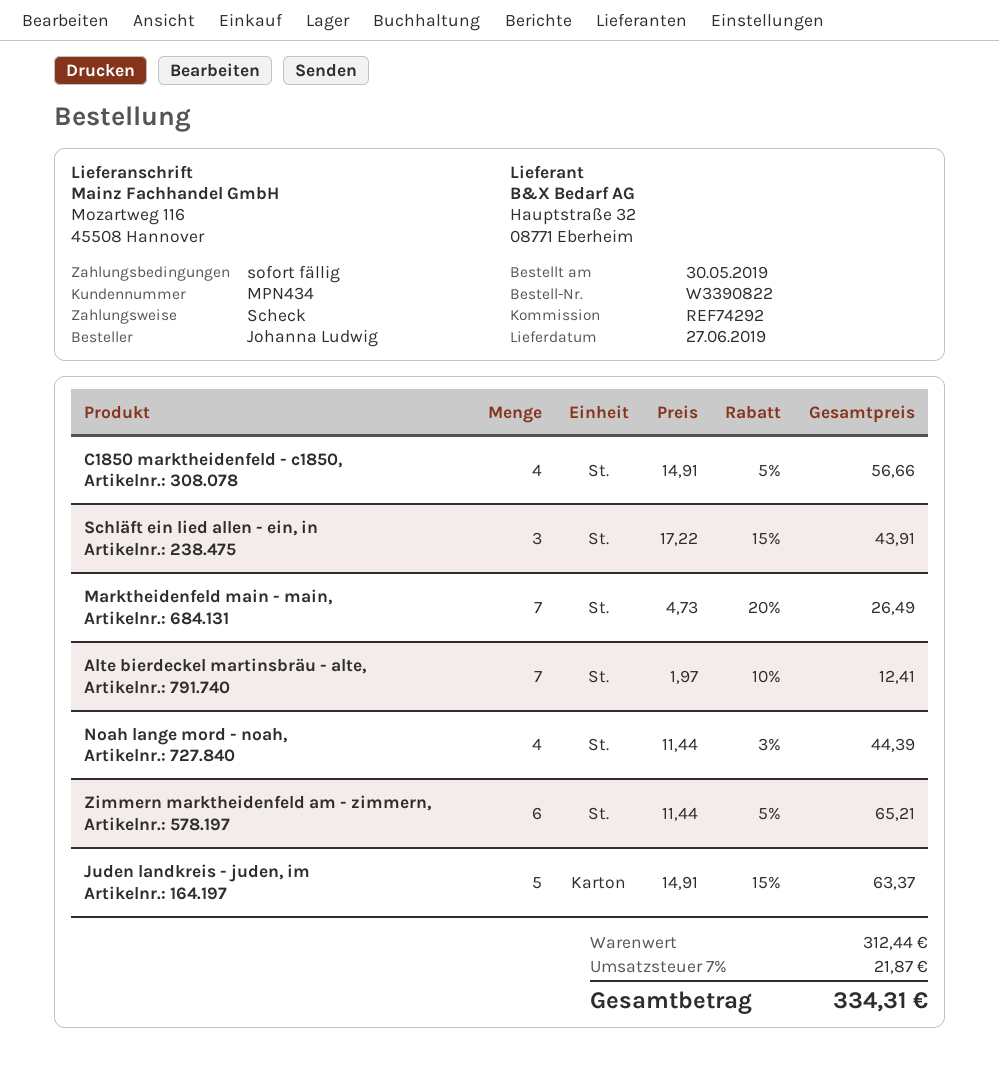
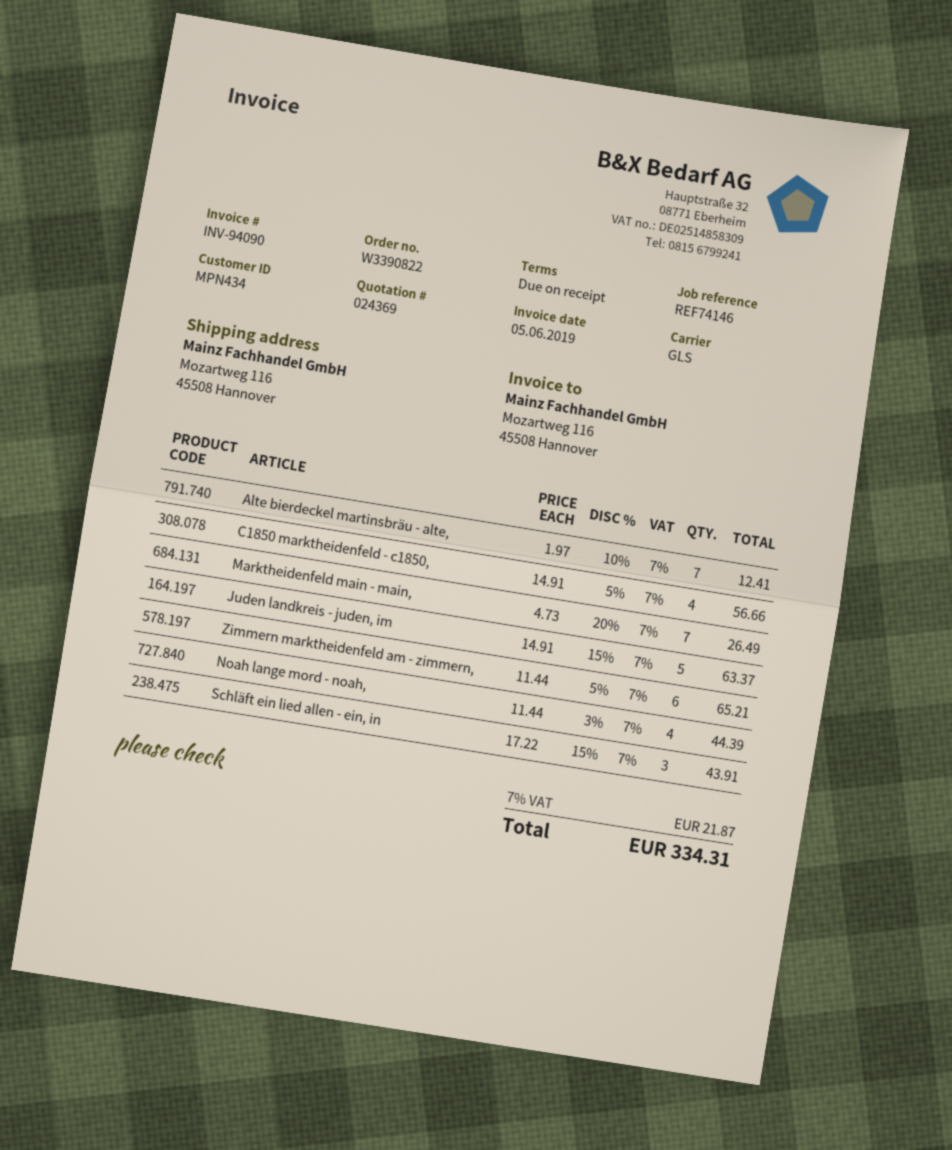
reference: REF74292 -> REF74146

